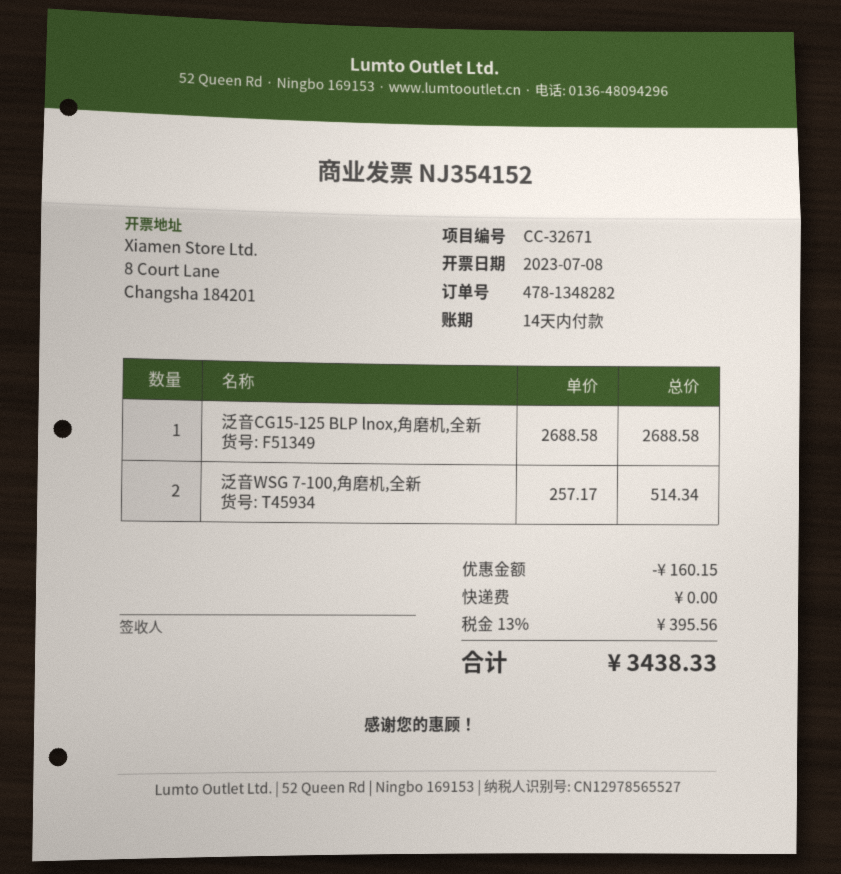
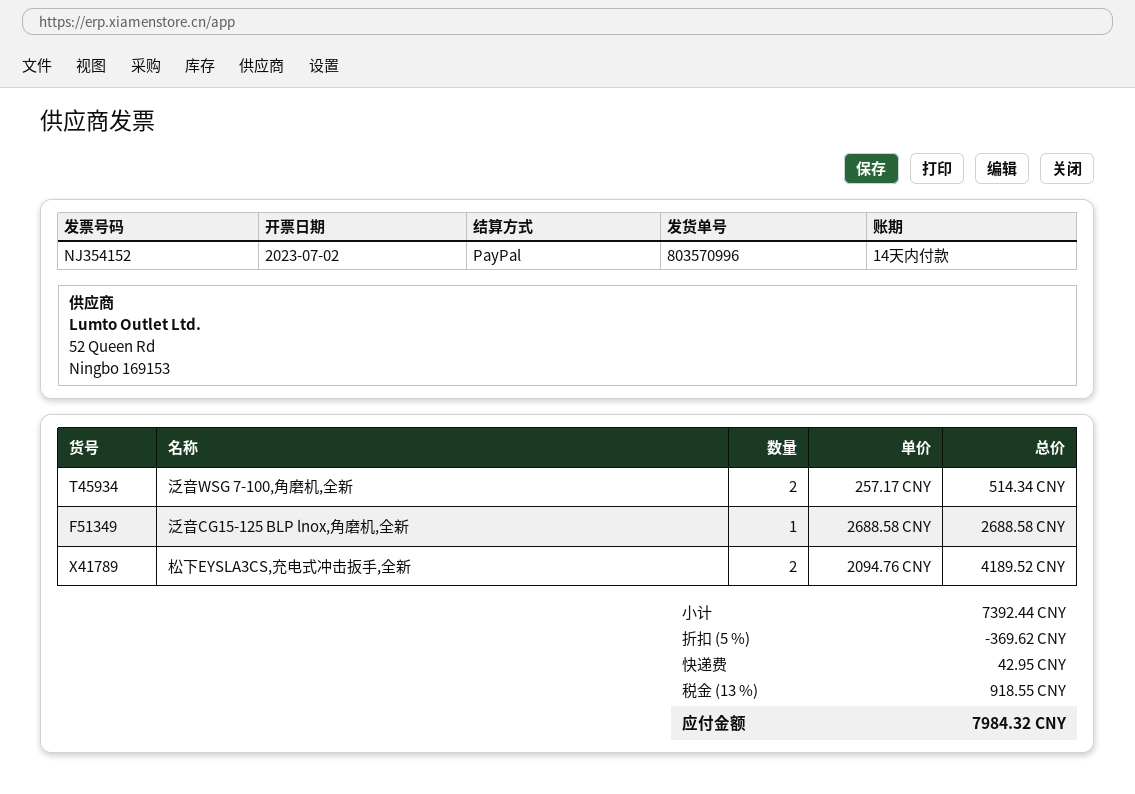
invoice date: 2023-07-08 -> 2023-07-02
松下EYSLA3CS,充电式冲击扳手,全新: none -> 2 x 2094.76 = 4189.52
discount: 160.15 -> 369.62
shipping: 0.00 -> 42.95
tax: 13% = 395.56 -> 13% = 918.55
total: 3438.33 -> 7984.32

